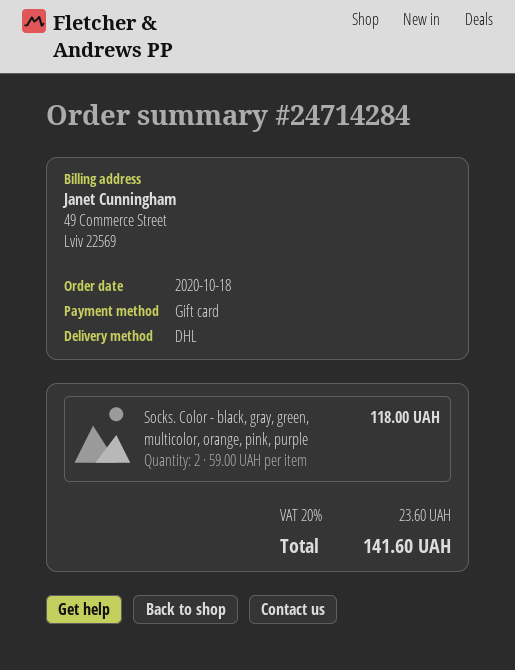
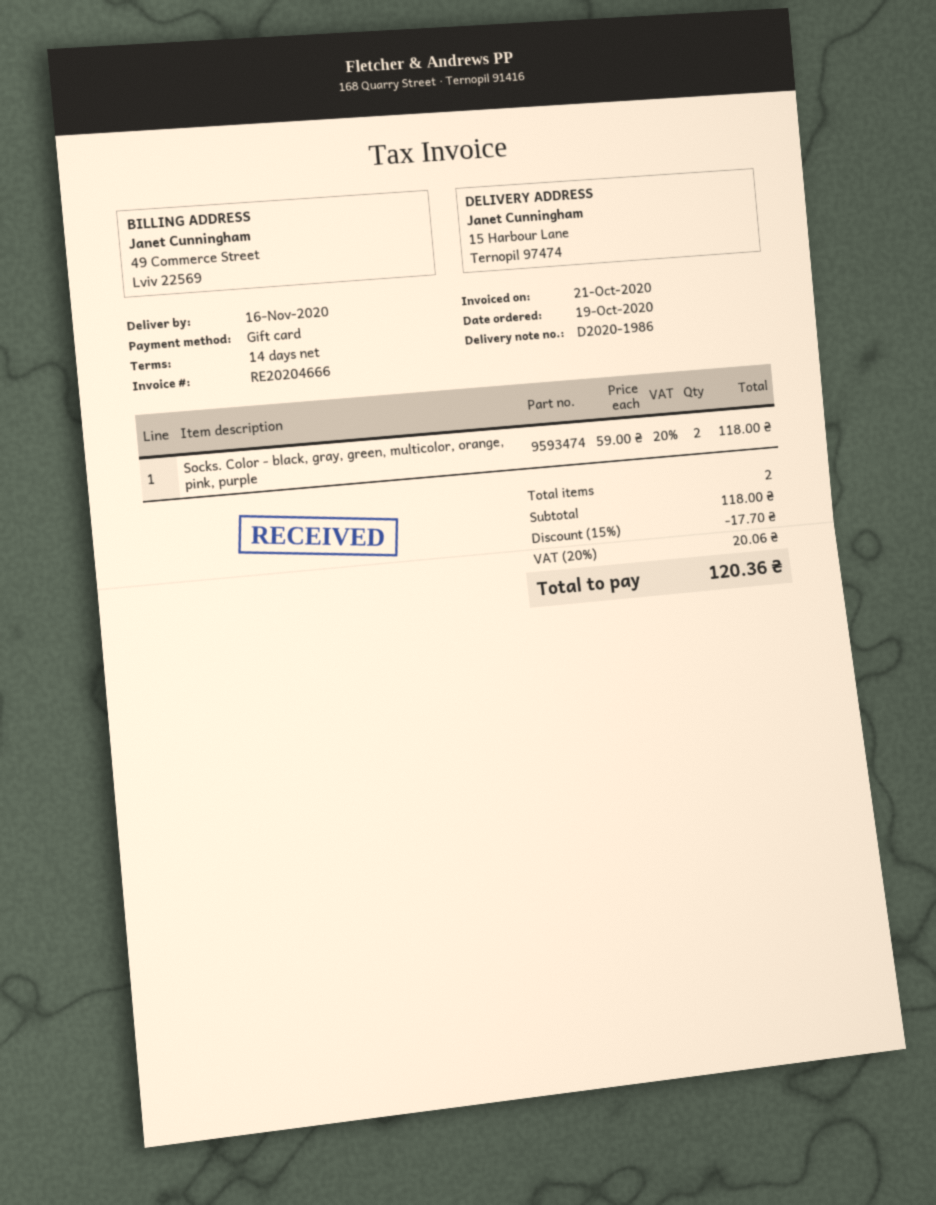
order date: 2020-10-18 -> 2020-10-19
discount: none -> 15% = 17.70
tax: 20% = 23.60 -> 20% = 20.06
total: 141.60 -> 120.36

